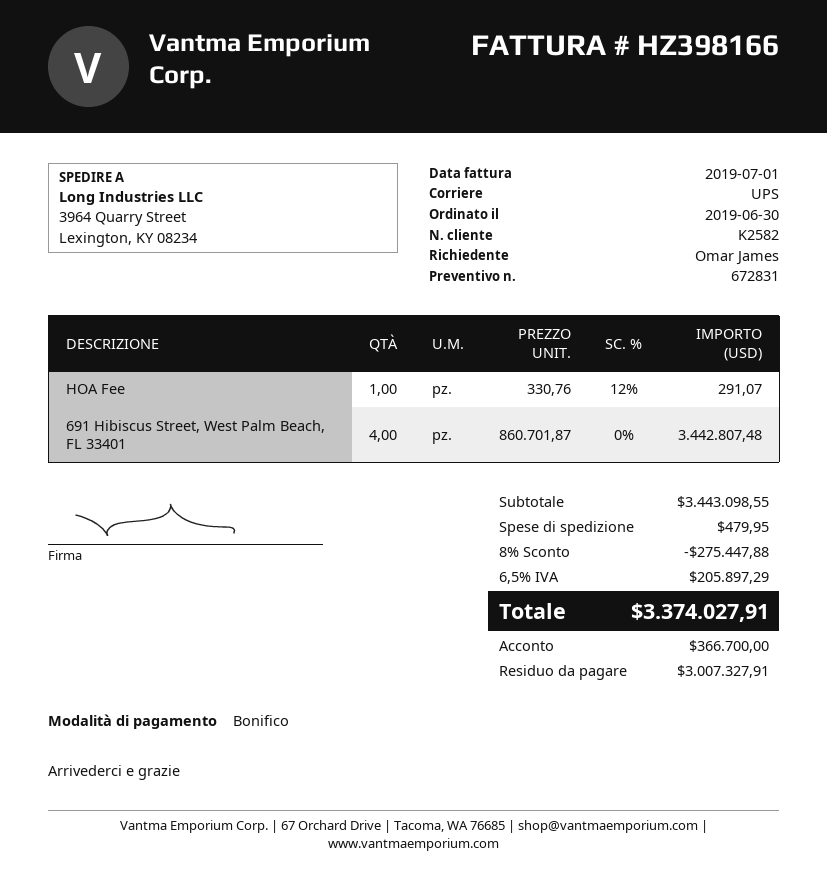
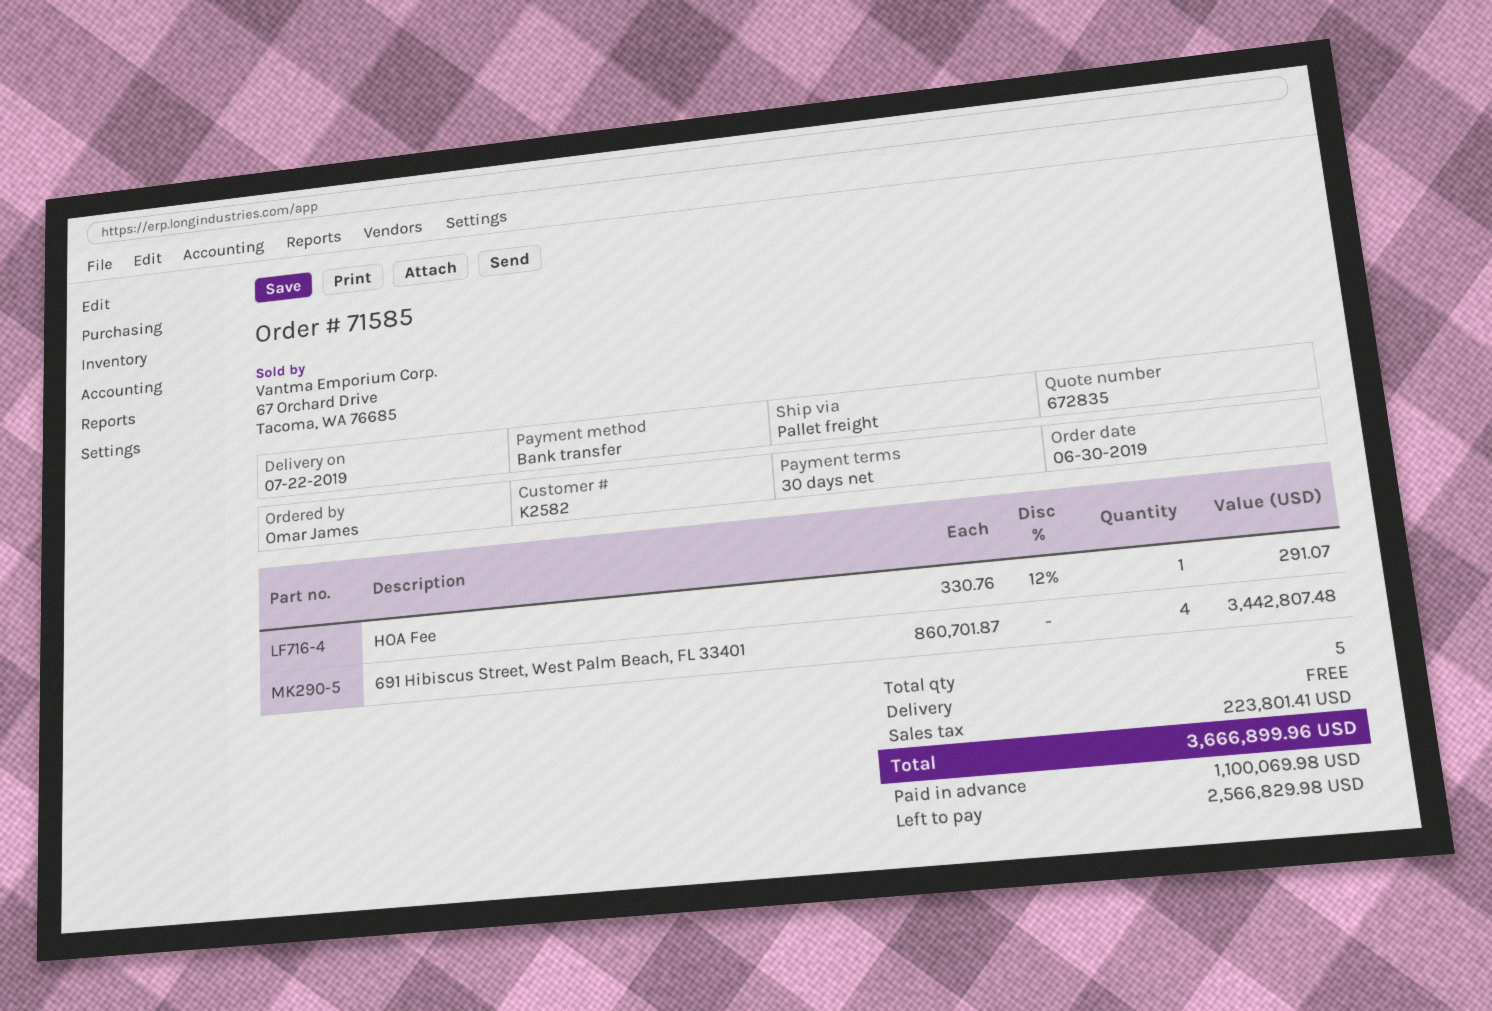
quote number: 672831 -> 672835
shipping method: UPS -> pallet freight
discount: 8% = 275447.88 -> none
shipping: 479.95 -> 0.00
tax: 205897.29 -> 223801.41
total: 3374027.91 -> 3666899.96
deposit: 366700.00 -> 1100069.98
balance: 3007327.91 -> 2566829.98

